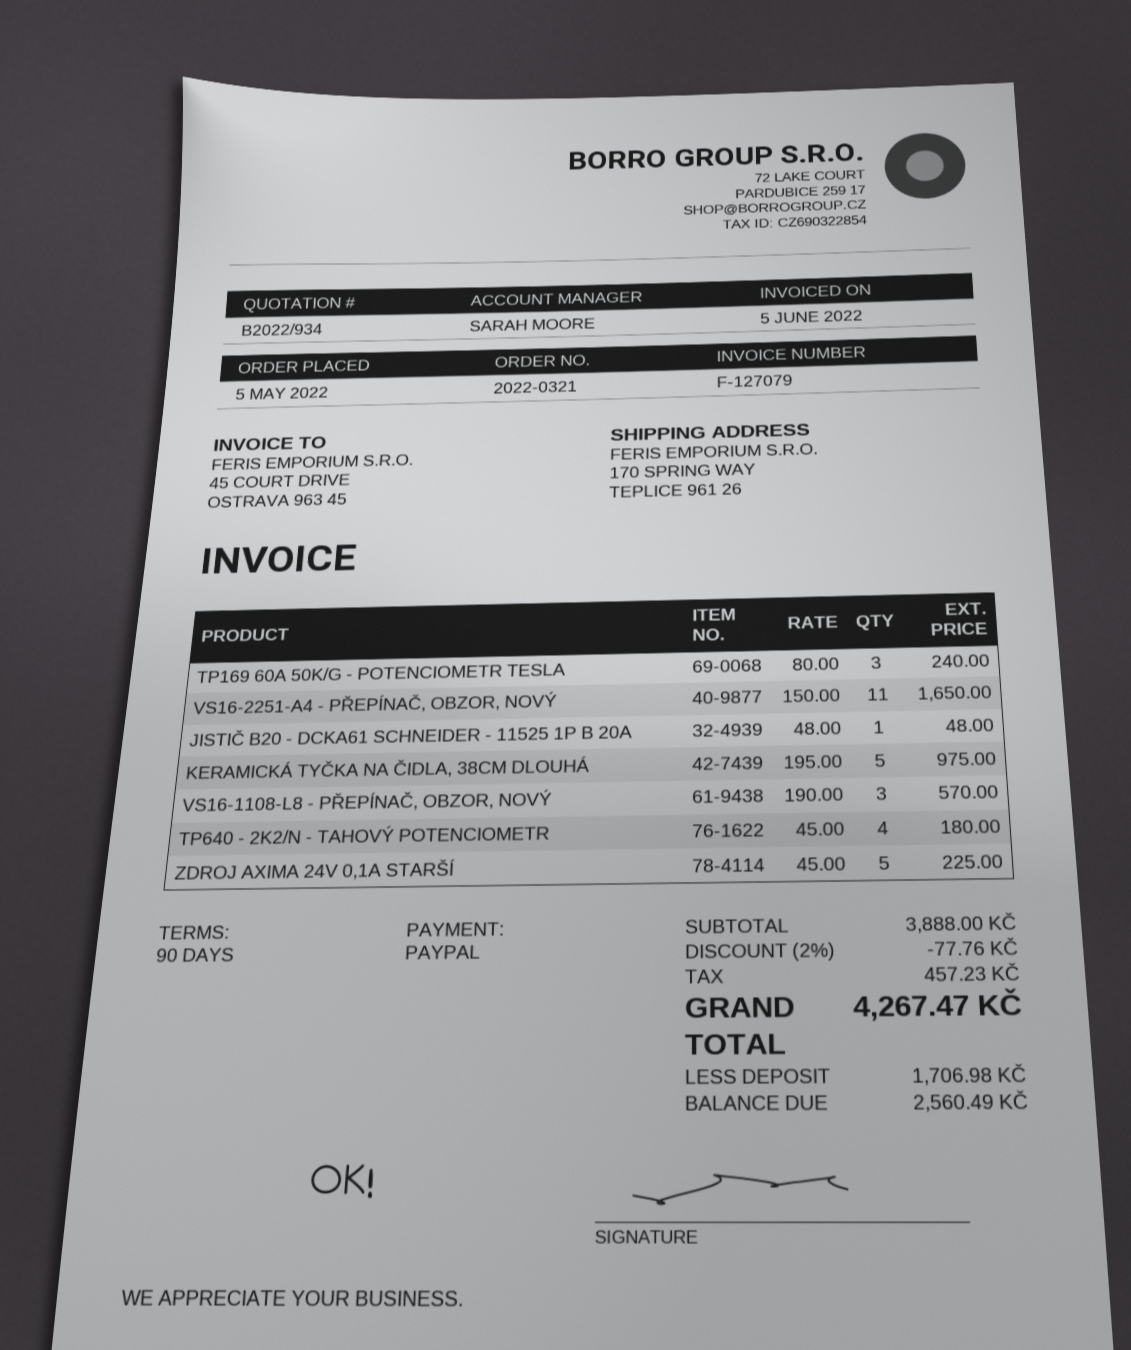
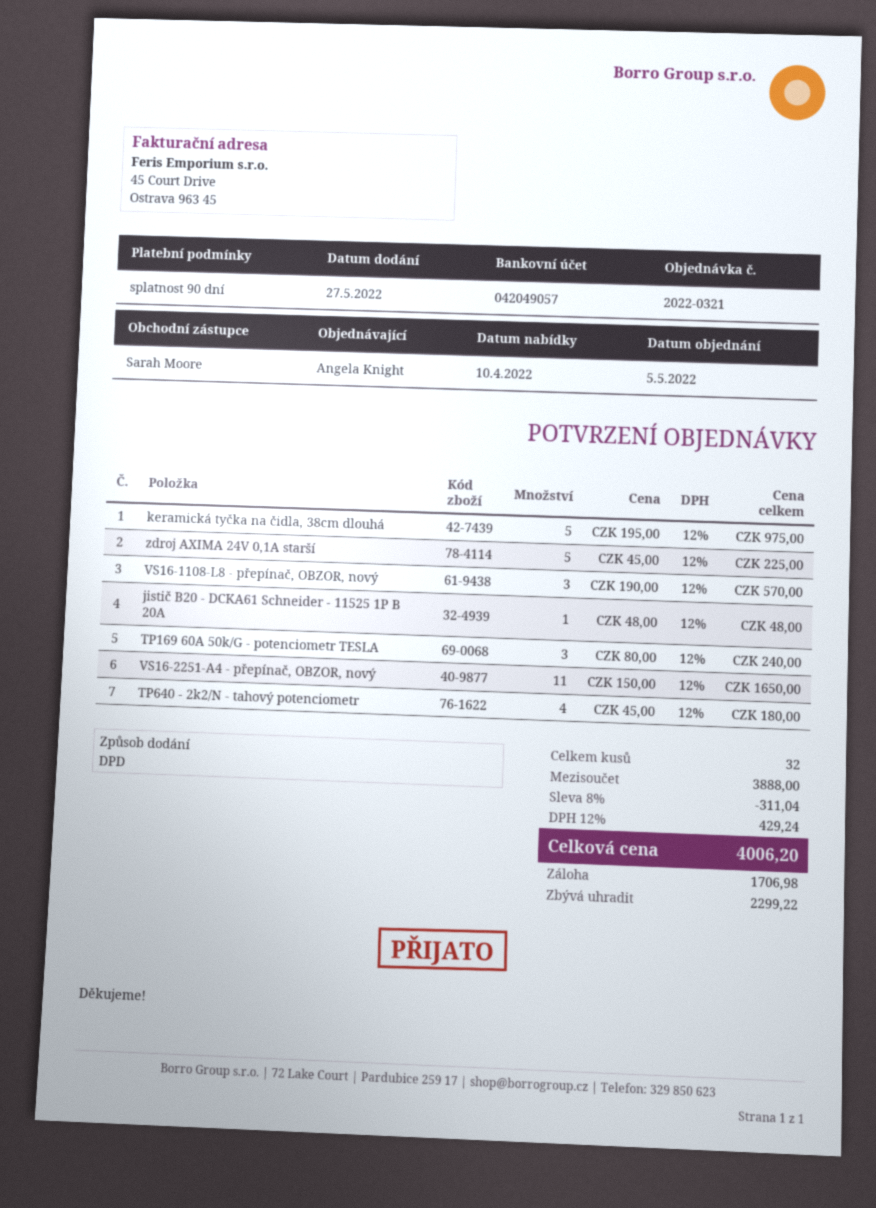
discount: 2% = 77.76 -> 8% = 311.04
tax: 457.23 -> 429.24
total: 4267.47 -> 4006.20
balance: 2560.49 -> 2299.22

